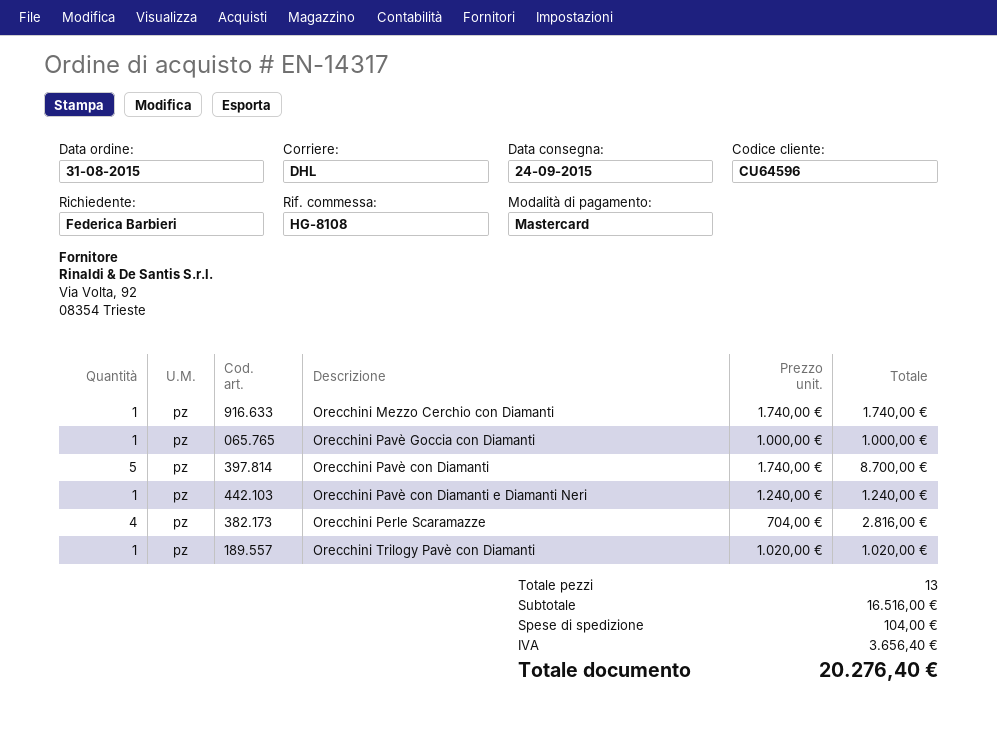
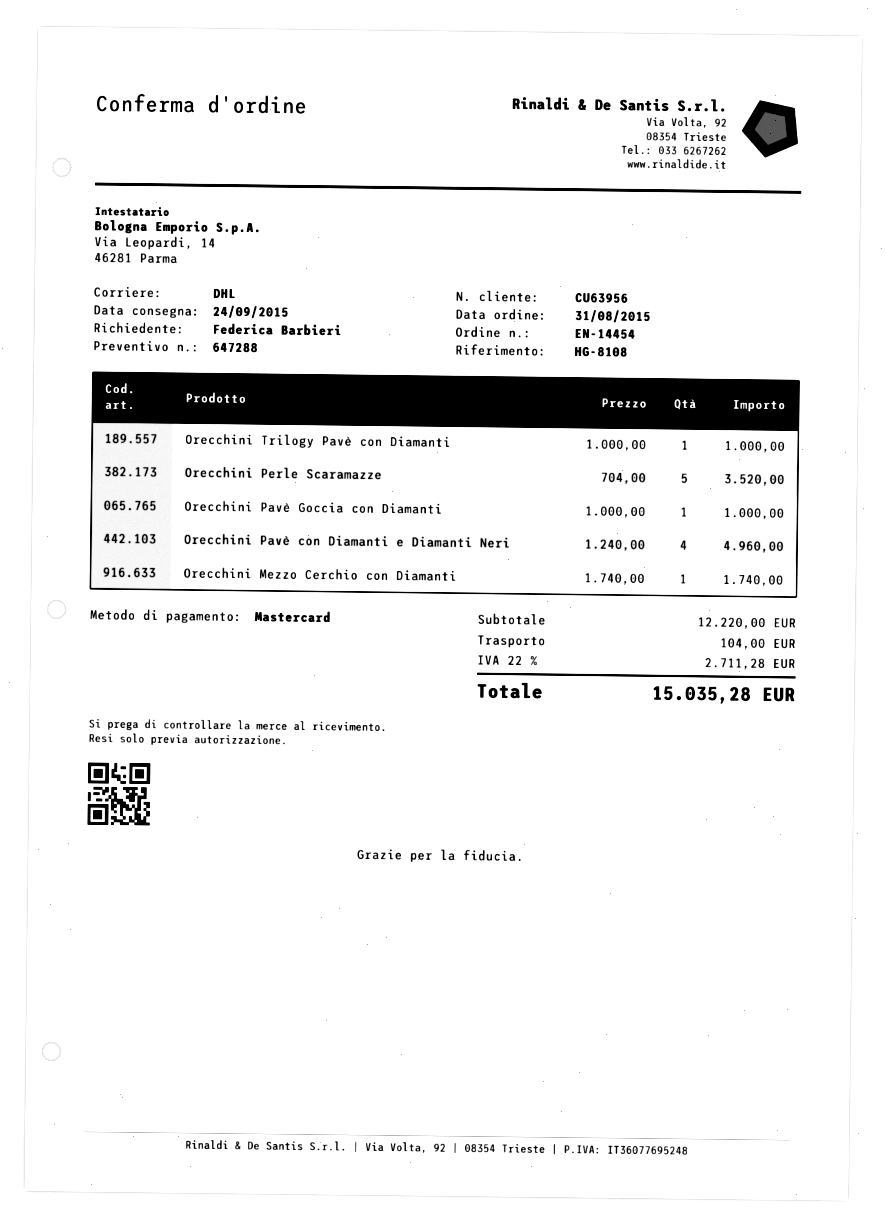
order number: EN-14317 -> EN-14454
customer number: CU64596 -> CU63956
Orecchini Pavè con Diamanti: 5 x 1740.00 = 8700.00 -> none
Orecchini Pavè con Diamanti e Diamanti Neri: 1 x 1240.00 = 1240.00 -> 4 x 1240.00 = 4960.00
Orecchini Perle Scaramazze: 4 x 704.00 = 2816.00 -> 5 x 704.00 = 3520.00
Orecchini Trilogy Pavè con Diamanti: 1 x 1020.00 = 1020.00 -> 1 x 1000.00 = 1000.00
subtotal: 16516.00 -> 12220.00
tax: 3656.40 -> 2711.28
total: 20276.40 -> 15035.28

